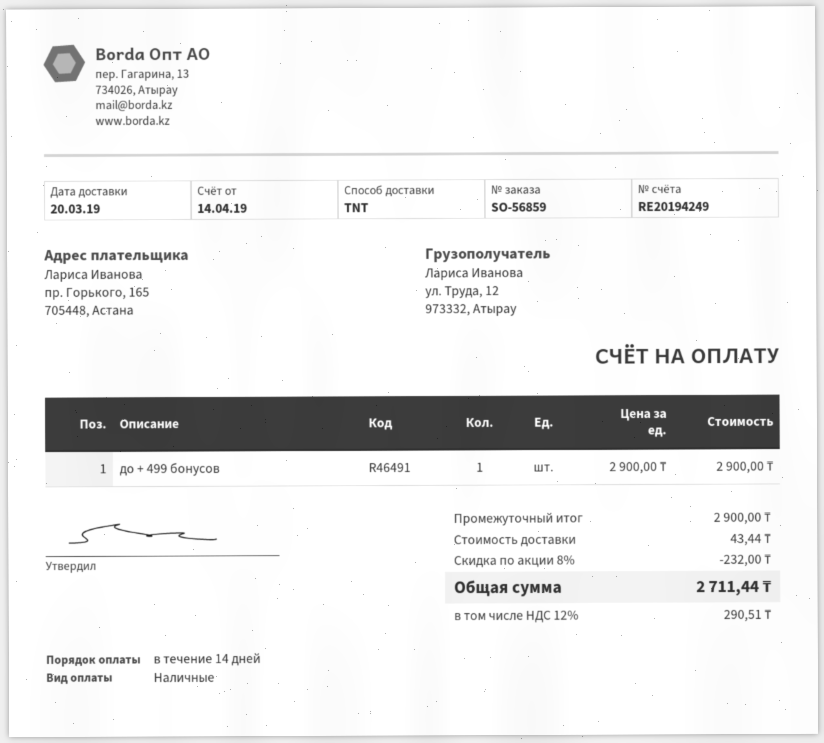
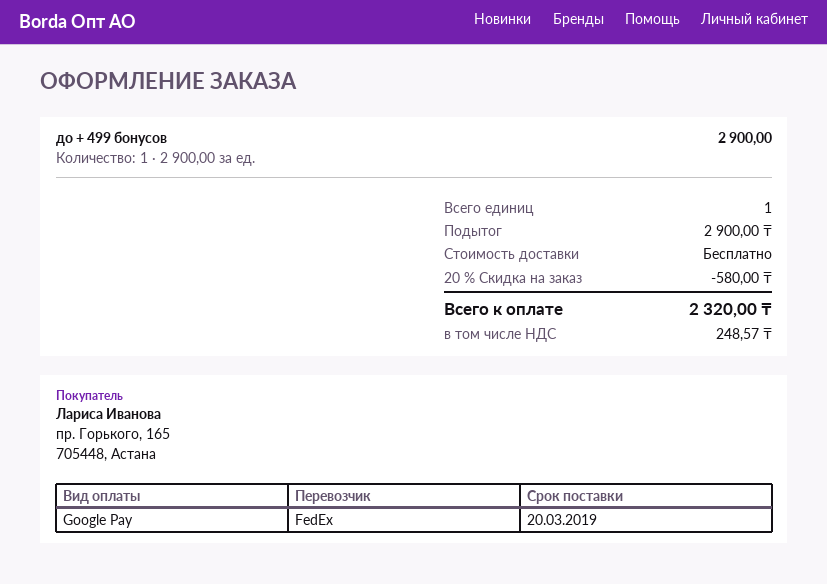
payment method: cash -> Google Pay
shipping method: TNT -> FedEx
discount: 8% = 232.00 -> 20% = 580.00
shipping: 43.44 -> 0.00
tax: 290.51 -> 248.57
total: 2711.44 -> 2320.00

